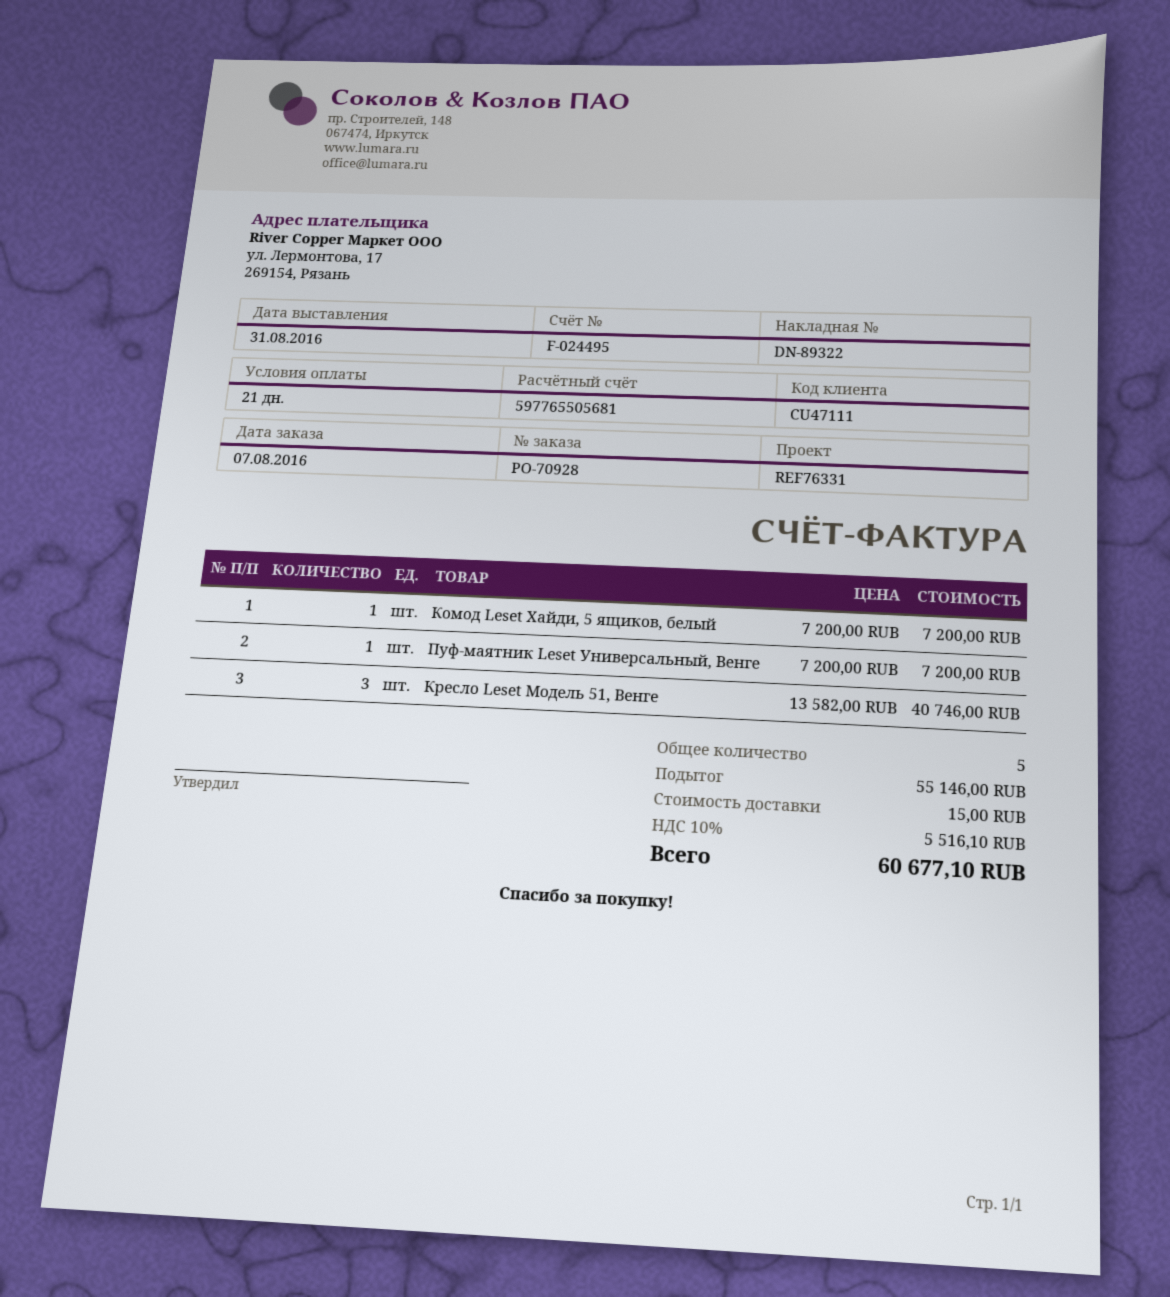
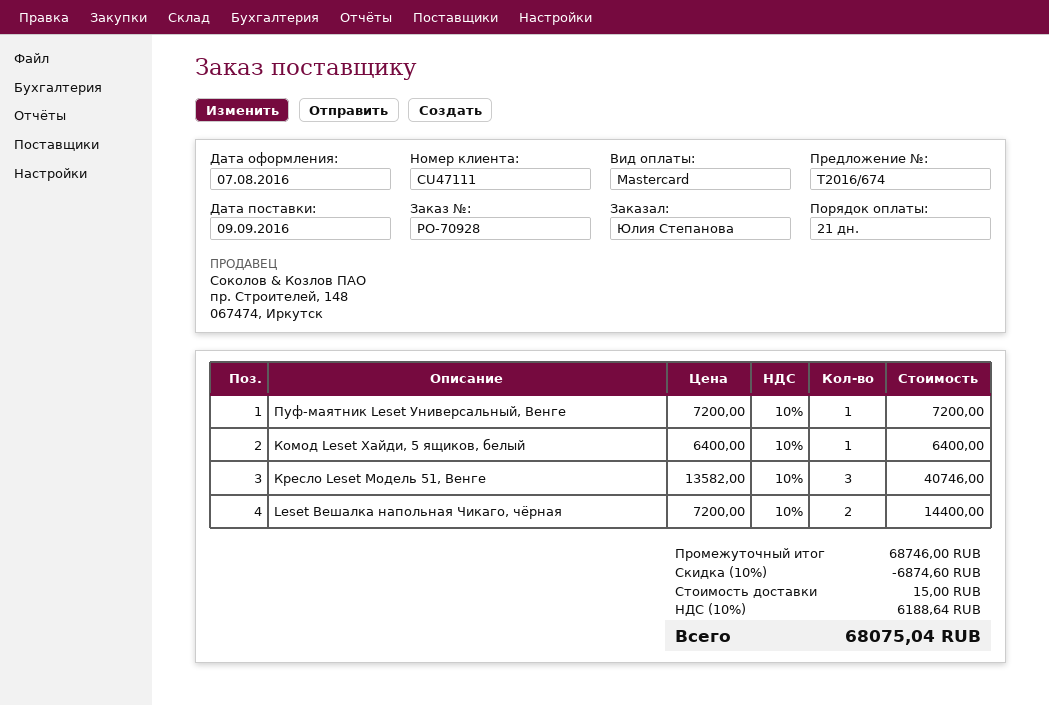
Комод Leset Хайди, 5 ящиков, белый: 1 x 7200.00 = 7200.00 -> 1 x 6400.00 = 6400.00
Leset Вешалка напольная Чикаго, чёрная: none -> 2 x 7200.00 = 14400.00
subtotal: 55146.00 -> 68746.00
discount: none -> 10% = 6874.60
tax: 10% = 5516.10 -> 10% = 6188.64
total: 60677.10 -> 68075.04

